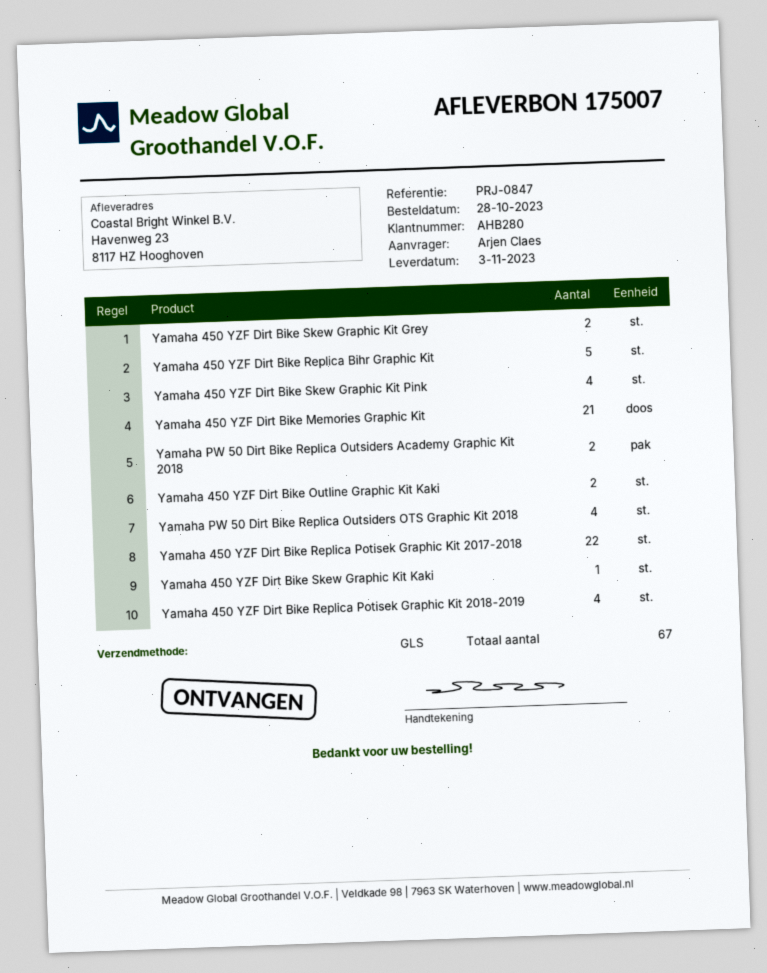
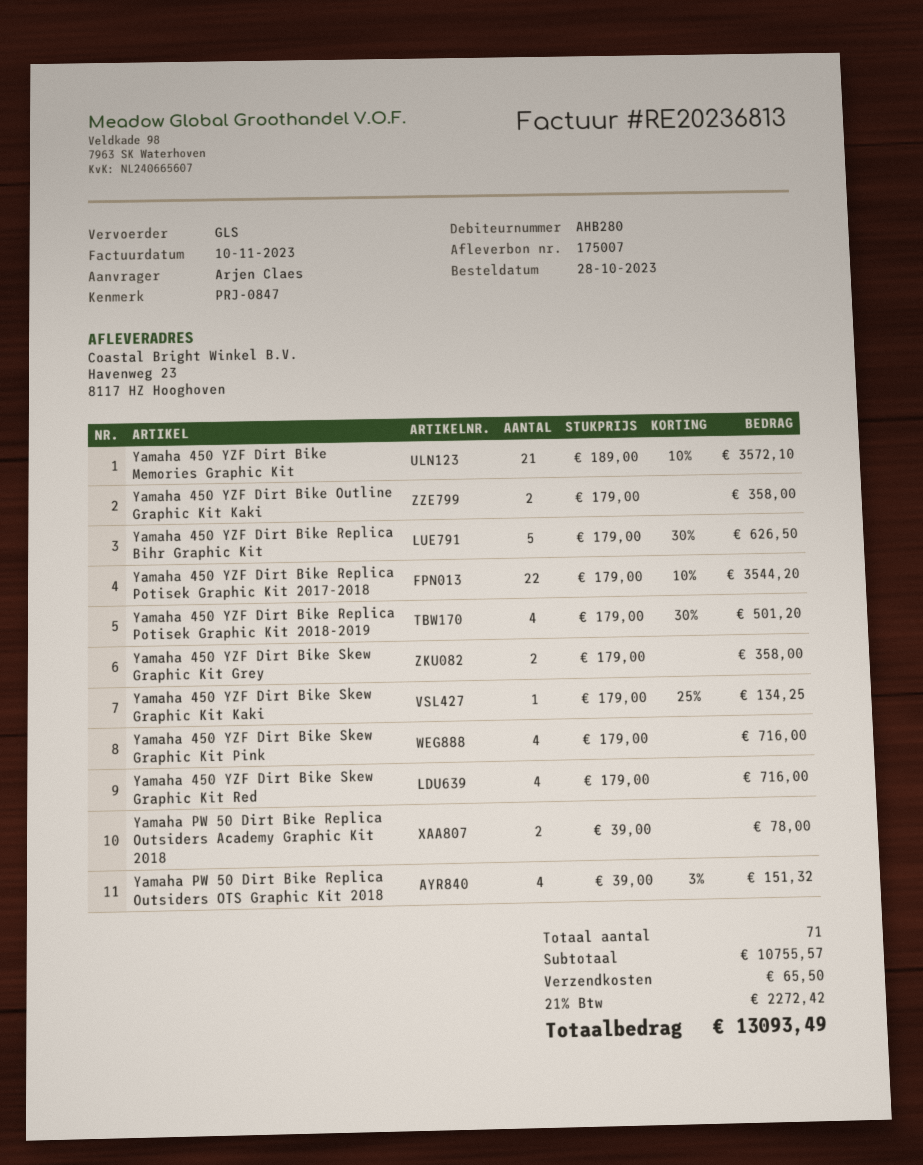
Yamaha 450 YZF Dirt Bike Skew Graphic Kit Red: none -> 4
total quantity: 67 -> 71

